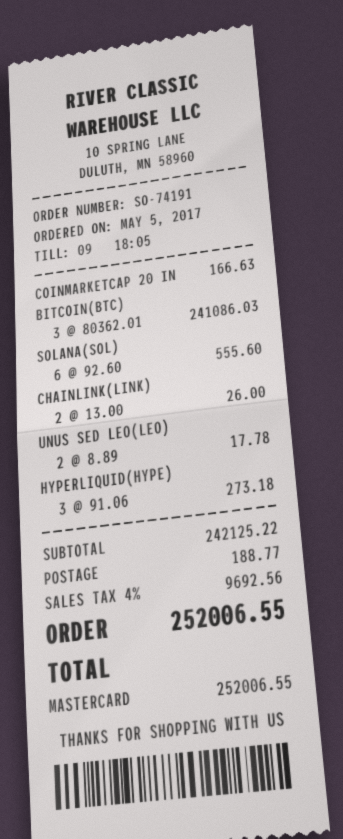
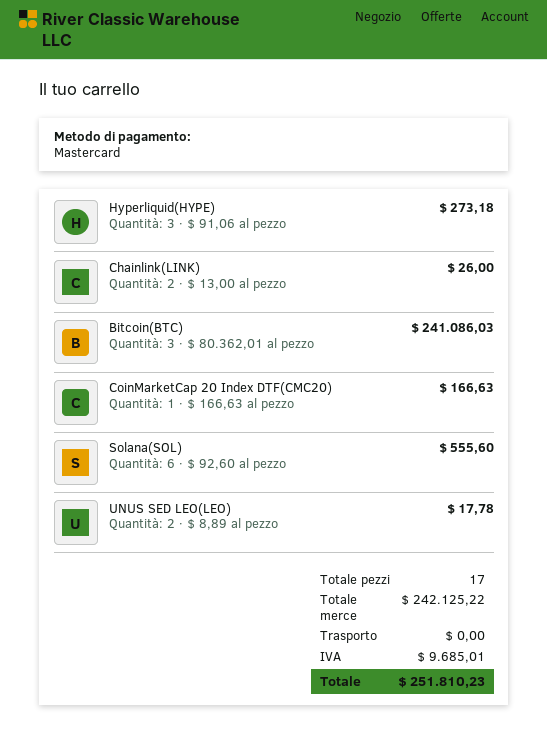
shipping: 188.77 -> 0.00
tax: 9692.56 -> 9685.01
total: 252006.55 -> 251810.23

